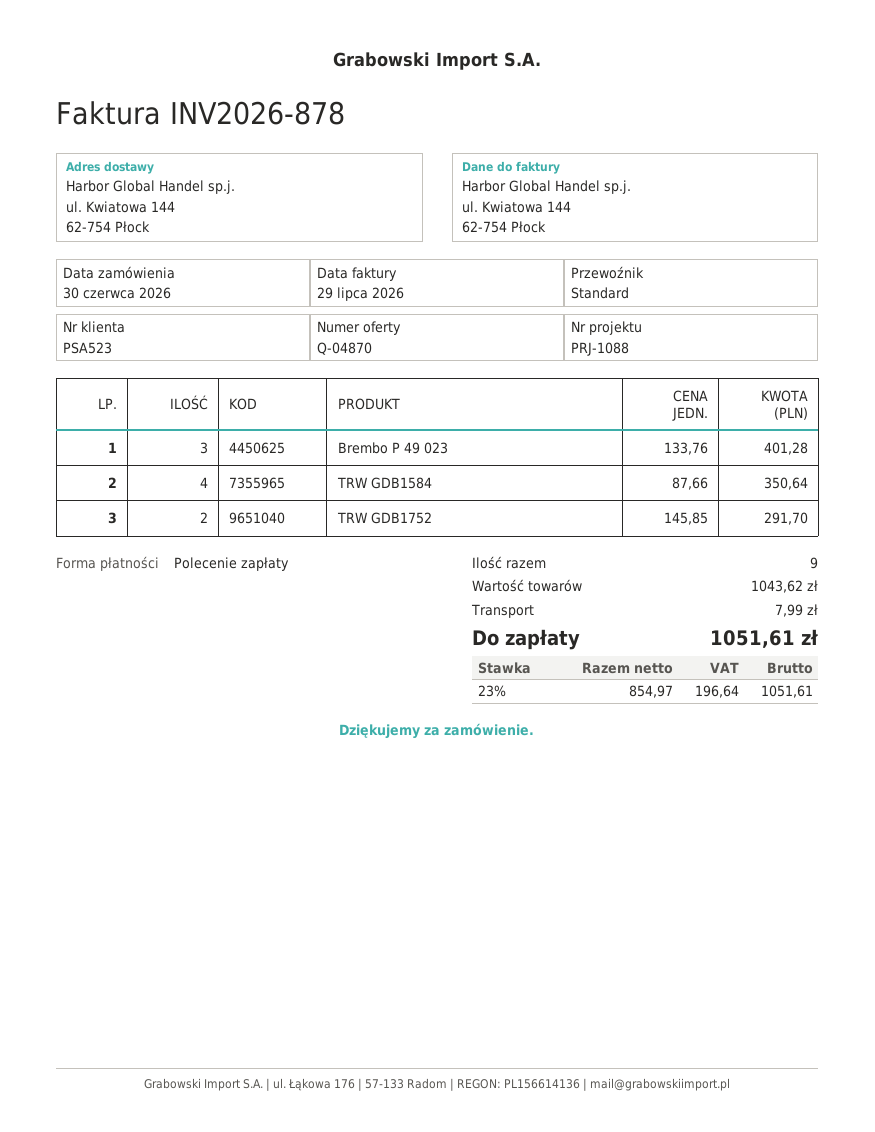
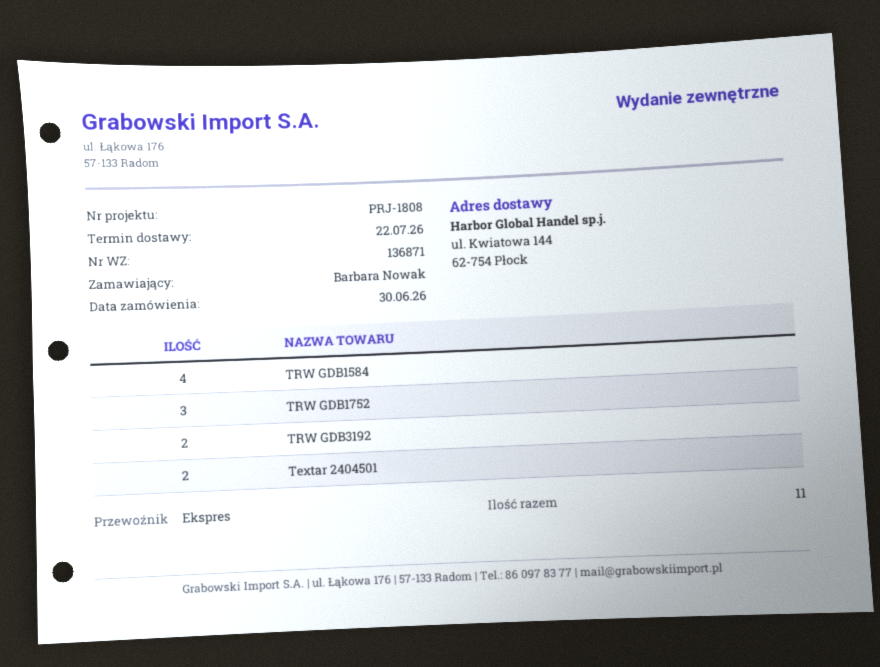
reference: PRJ-1088 -> PRJ-1808
shipping method: standard -> express
Brembo P 49 023: 3 -> none
TRW GDB1752: 2 -> 3
TRW GDB3192: none -> 2
Textar 2404501: none -> 2
total quantity: 9 -> 11

